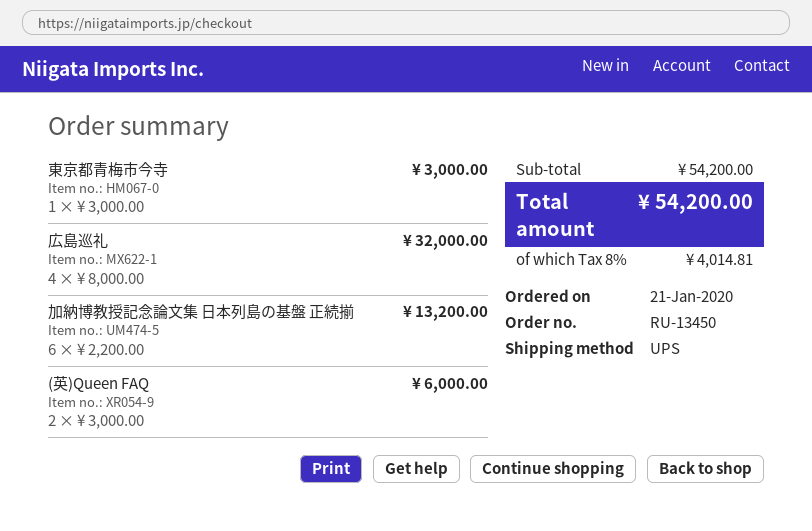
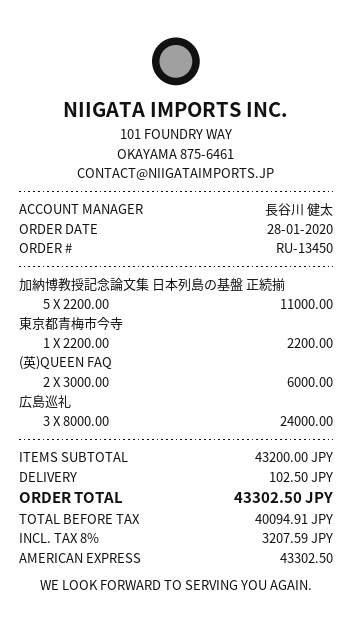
order date: 2020-01-21 -> 2020-01-28
東京都青梅市今寺: 1 x 3000.00 = 3000.00 -> 1 x 2200.00 = 2200.00
広島巡礼: 4 x 8000.00 = 32000.00 -> 3 x 8000.00 = 24000.00
加納博教授記念論文集 日本列島の基盤 正続揃: 6 x 2200.00 = 13200.00 -> 5 x 2200.00 = 11000.00
subtotal: 54200.00 -> 43200.00
shipping: none -> 102.50
tax: 8% = 4014.81 -> 8% = 3207.59
total: 54200.00 -> 43302.50

